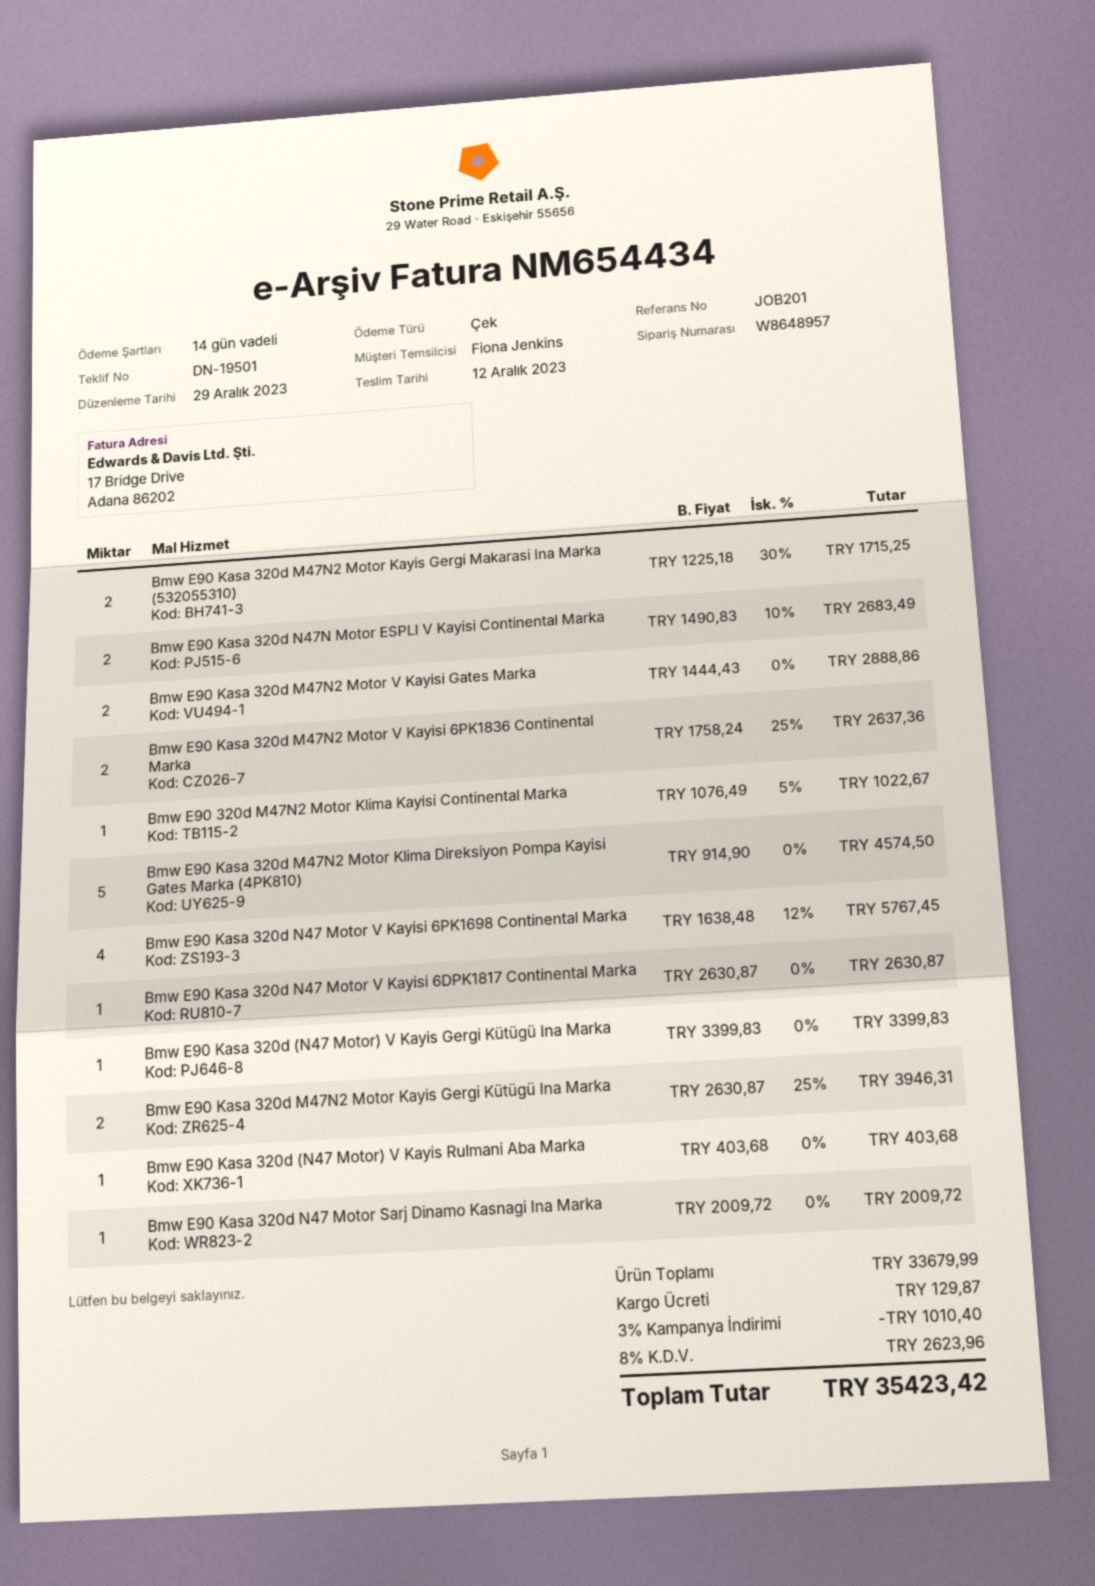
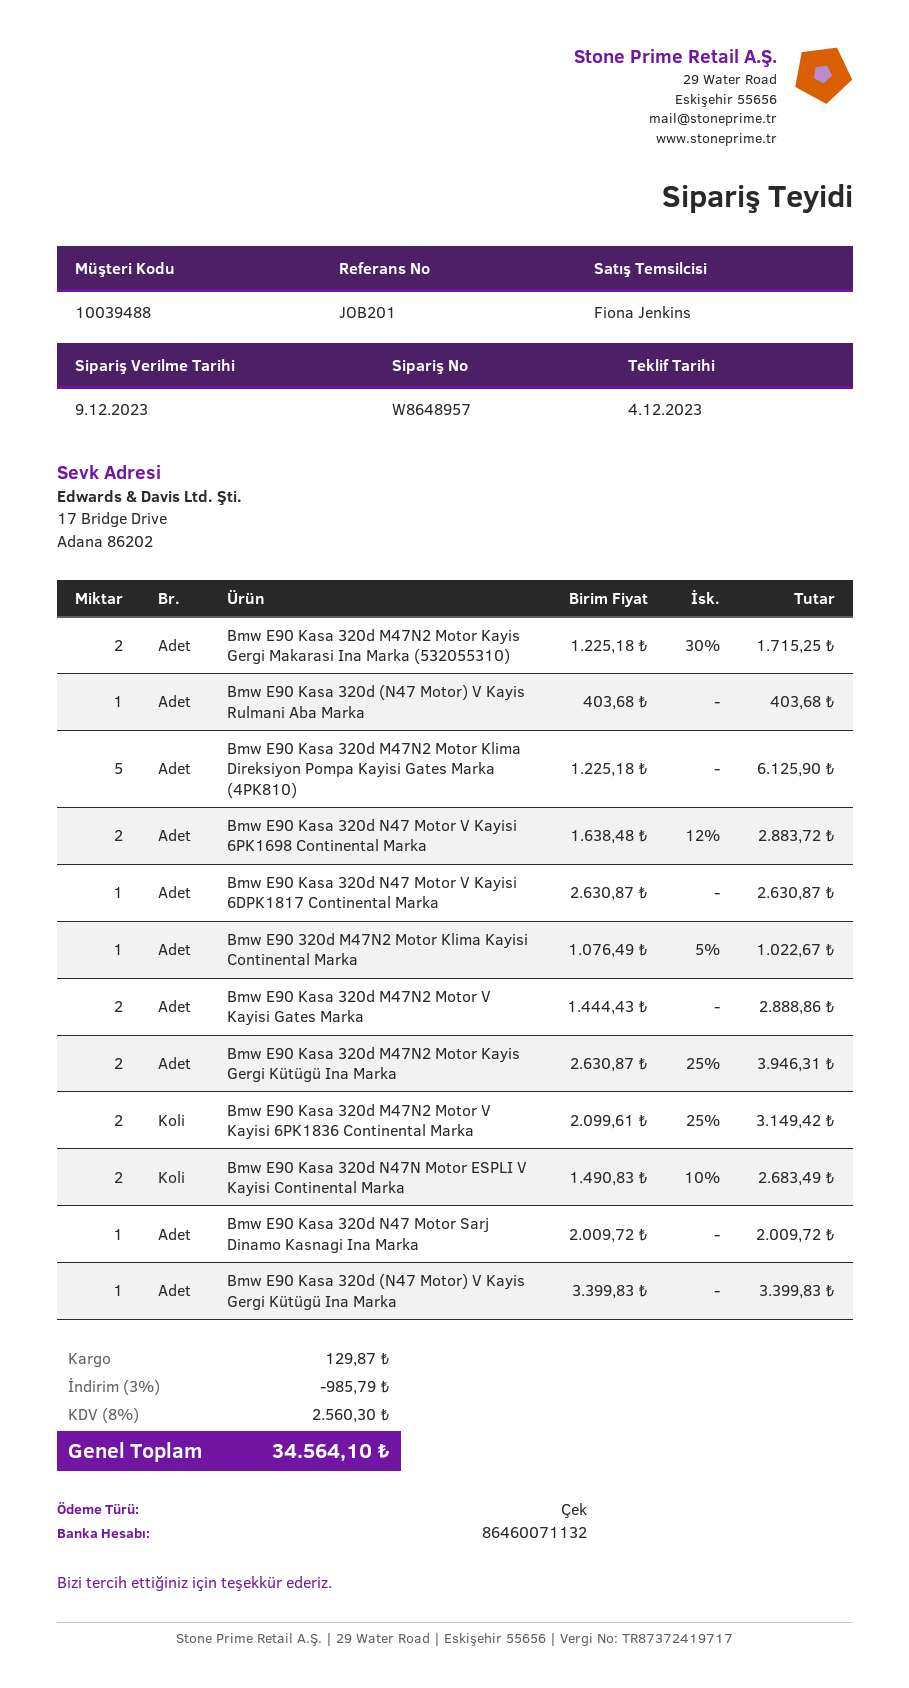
Bmw E90 Kasa 320d M47N2 Motor V Kayisi 6PK1836 Continental Marka: 2 x 1758.24 - 25% = 2637.36 -> 2 x 2099.61 - 25% = 3149.42
Bmw E90 Kasa 320d M47N2 Motor Klima Direksiyon Pompa Kayisi Gates Marka (4PK810): 5 x 914.90 = 4574.50 -> 5 x 1225.18 = 6125.90
Bmw E90 Kasa 320d N47 Motor V Kayisi 6PK1698 Continental Marka: 4 x 1638.48 - 12% = 5767.45 -> 2 x 1638.48 - 12% = 2883.72
discount: 3% = 1010.40 -> 3% = 985.79
tax: 8% = 2623.96 -> 8% = 2560.30
total: 35423.42 -> 34564.10

